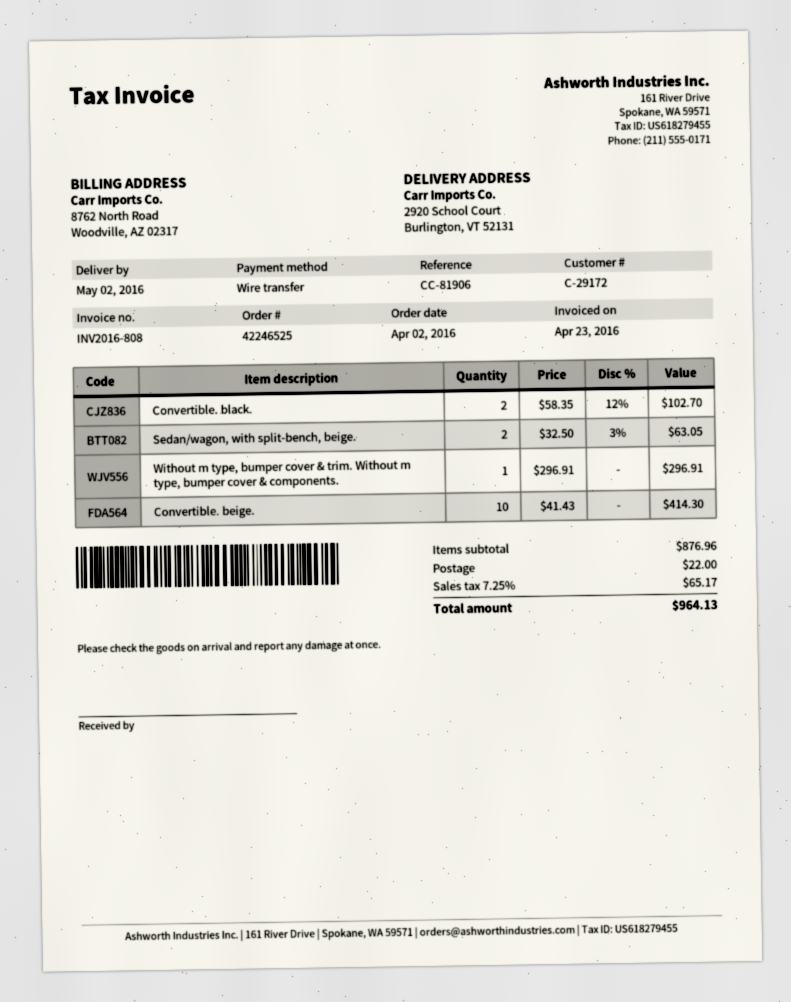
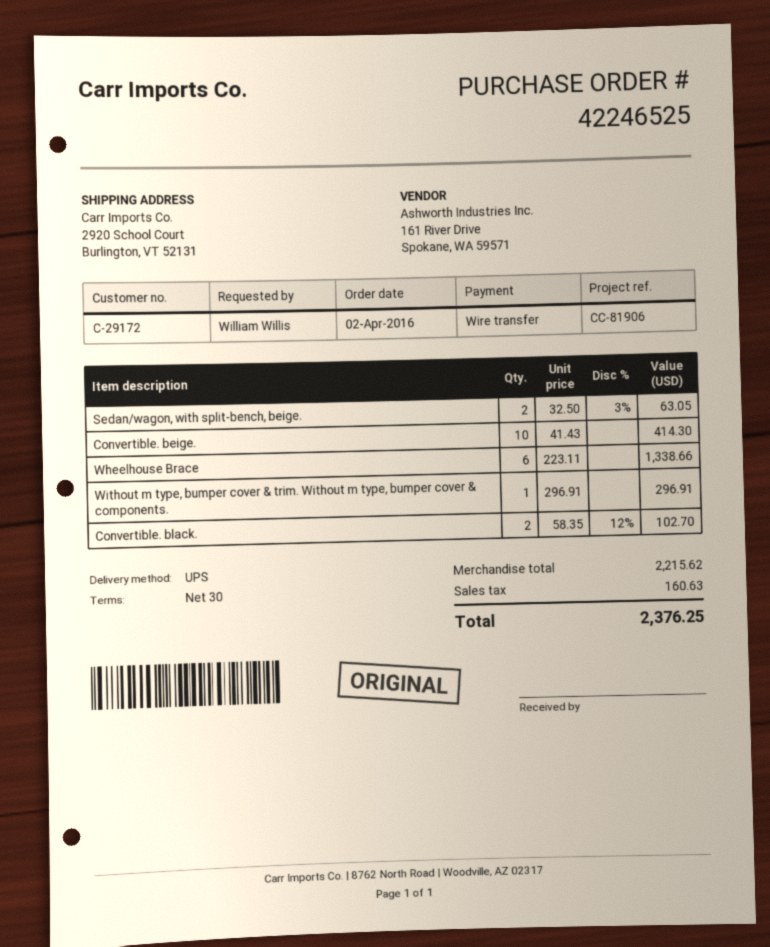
Wheelhouse Brace: none -> 6 x 223.11 = 1338.66
subtotal: 876.96 -> 2215.62
shipping: 22.00 -> none
tax: 65.17 -> 160.63
total: 964.13 -> 2376.25

